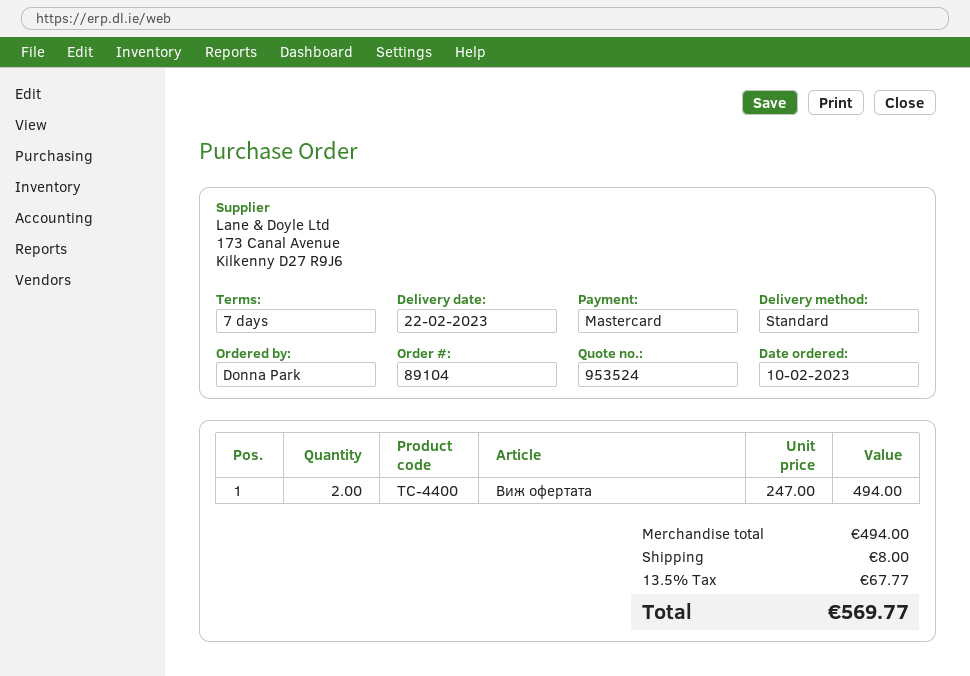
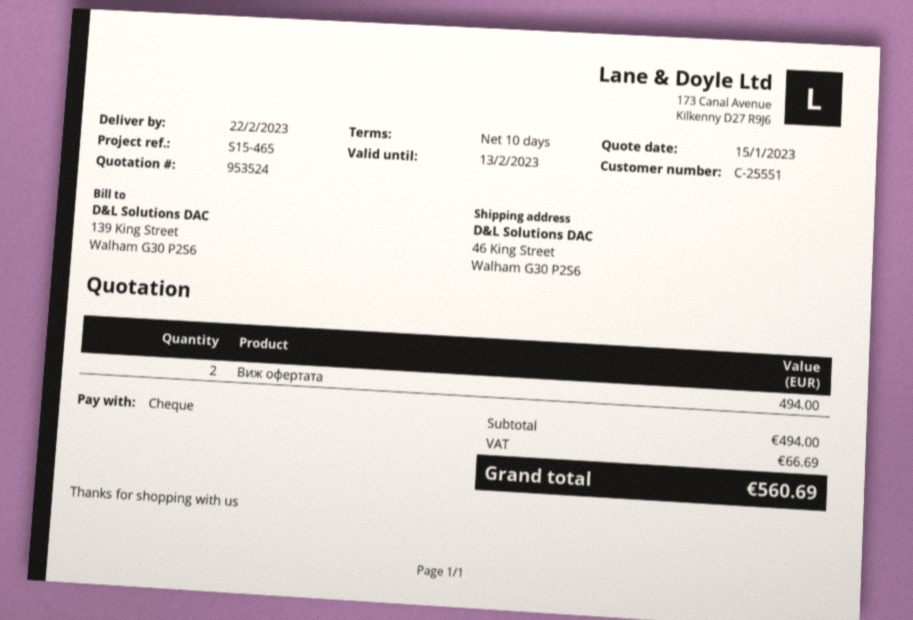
payment terms: 7 days -> 10 days
payment method: Mastercard -> cheque
shipping: 8.00 -> none
tax: 67.77 -> 66.69
total: 569.77 -> 560.69

